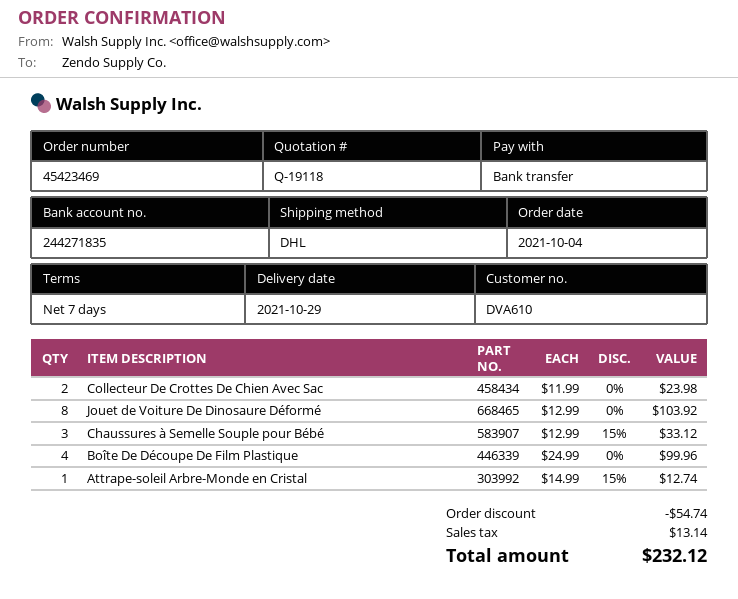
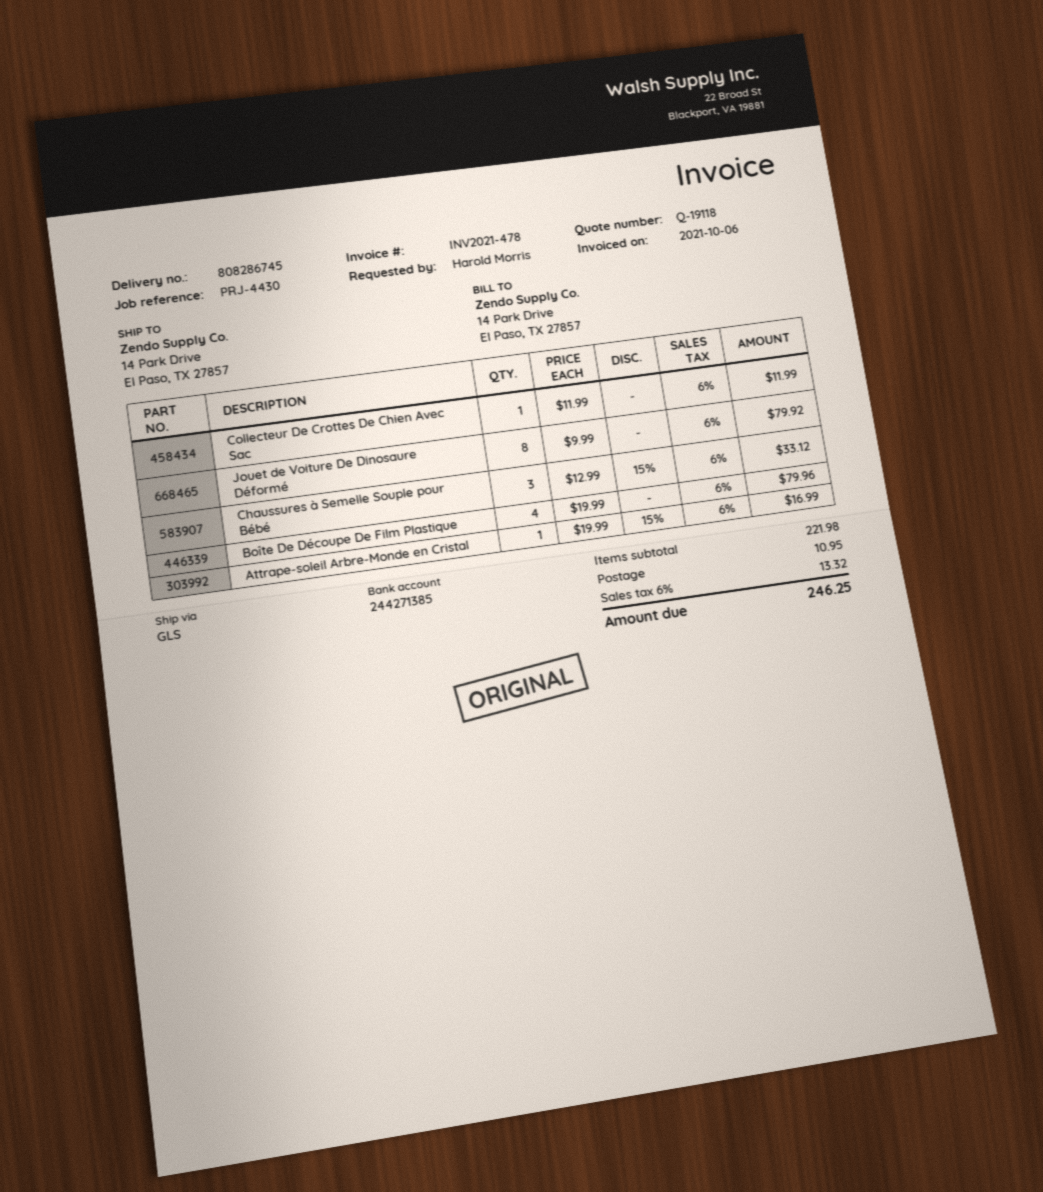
bank account: 244271835 -> 244271385
shipping method: DHL -> GLS
Collecteur De Crottes De Chien Avec Sac: 2 x 11.99 = 23.98 -> 1 x 11.99 = 11.99
Jouet de Voiture De Dinosaure Déformé: 8 x 12.99 = 103.92 -> 8 x 9.99 = 79.92
Boîte De Découpe De Film Plastique: 4 x 24.99 = 99.96 -> 4 x 19.99 = 79.96
Attrape-soleil Arbre-Monde en Cristal: 1 x 14.99 - 15% = 12.74 -> 1 x 19.99 - 15% = 16.99
discount: 54.74 -> none
shipping: none -> 10.95
tax: 13.14 -> 13.32
total: 232.12 -> 246.25

